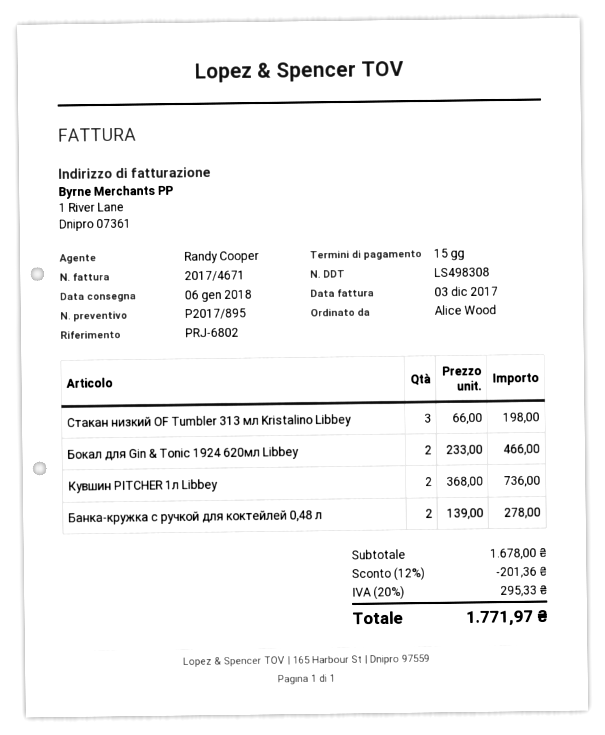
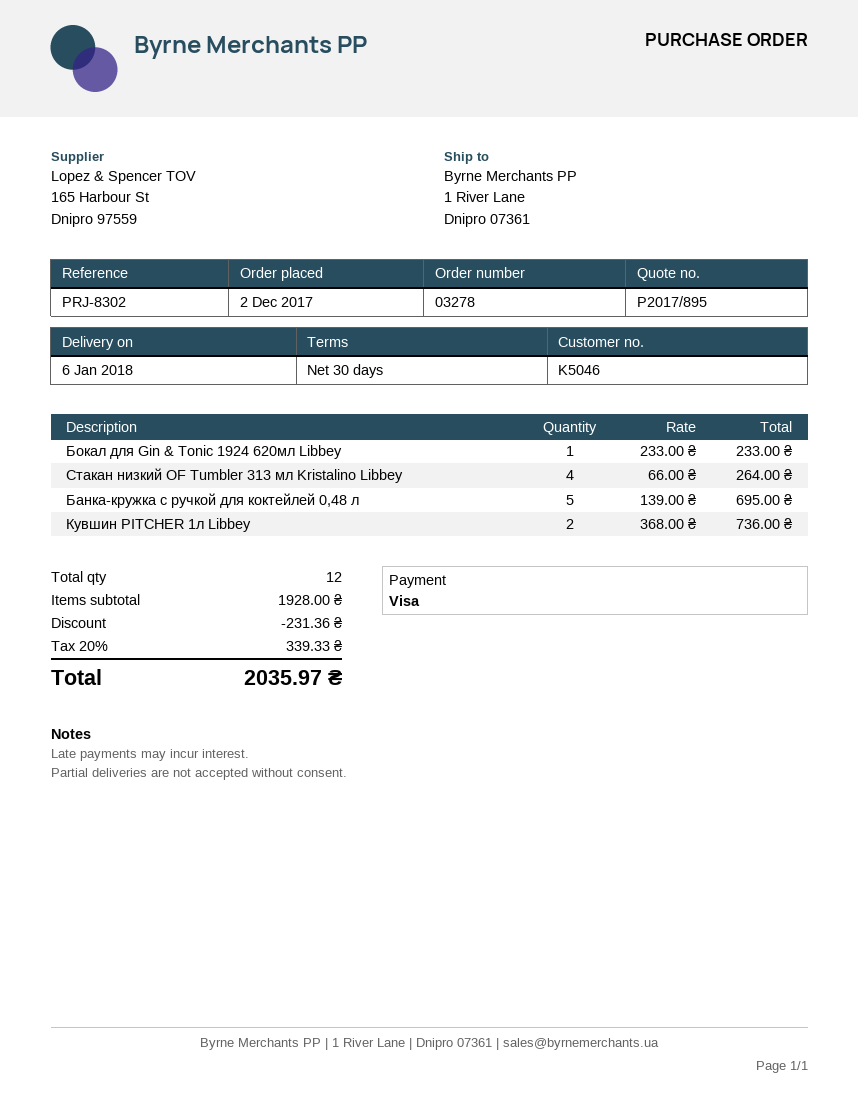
payment terms: 15 days -> 30 days
reference: PRJ-6802 -> PRJ-8302
Стакан низкий OF Tumbler 313 мл Kristalino Libbey: 3 x 66.00 = 198.00 -> 4 x 66.00 = 264.00
Бокал для Gin & Tonic 1924 620мл Libbey: 2 x 233.00 = 466.00 -> 1 x 233.00 = 233.00
Банка-кружка c ручкой для коктейлей 0,48 л: 2 x 139.00 = 278.00 -> 5 x 139.00 = 695.00
subtotal: 1678.00 -> 1928.00
discount: 201.36 -> 231.36
tax: 20% = 295.33 -> 20% = 339.33
total: 1771.97 -> 2035.97

